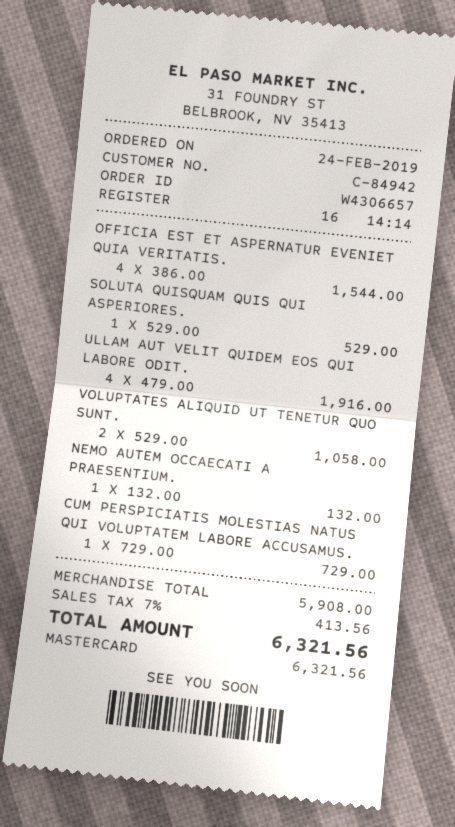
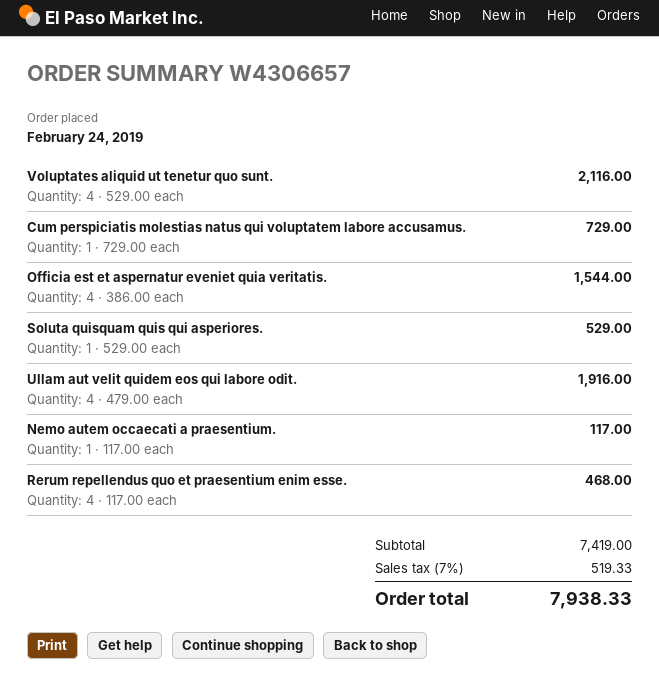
VOLUPTATES ALIQUID UT TENETUR QUO SUNT.: 2 x 529.00 = 1058.00 -> 4 x 529.00 = 2116.00
NEMO AUTEM OCCAECATI A PRAESENTIUM.: 1 x 132.00 = 132.00 -> 1 x 117.00 = 117.00
Rerum repellendus quo et praesentium enim esse.: none -> 4 x 117.00 = 468.00
subtotal: 5908.00 -> 7419.00
tax: 7% = 413.56 -> 7% = 519.33
total: 6321.56 -> 7938.33

